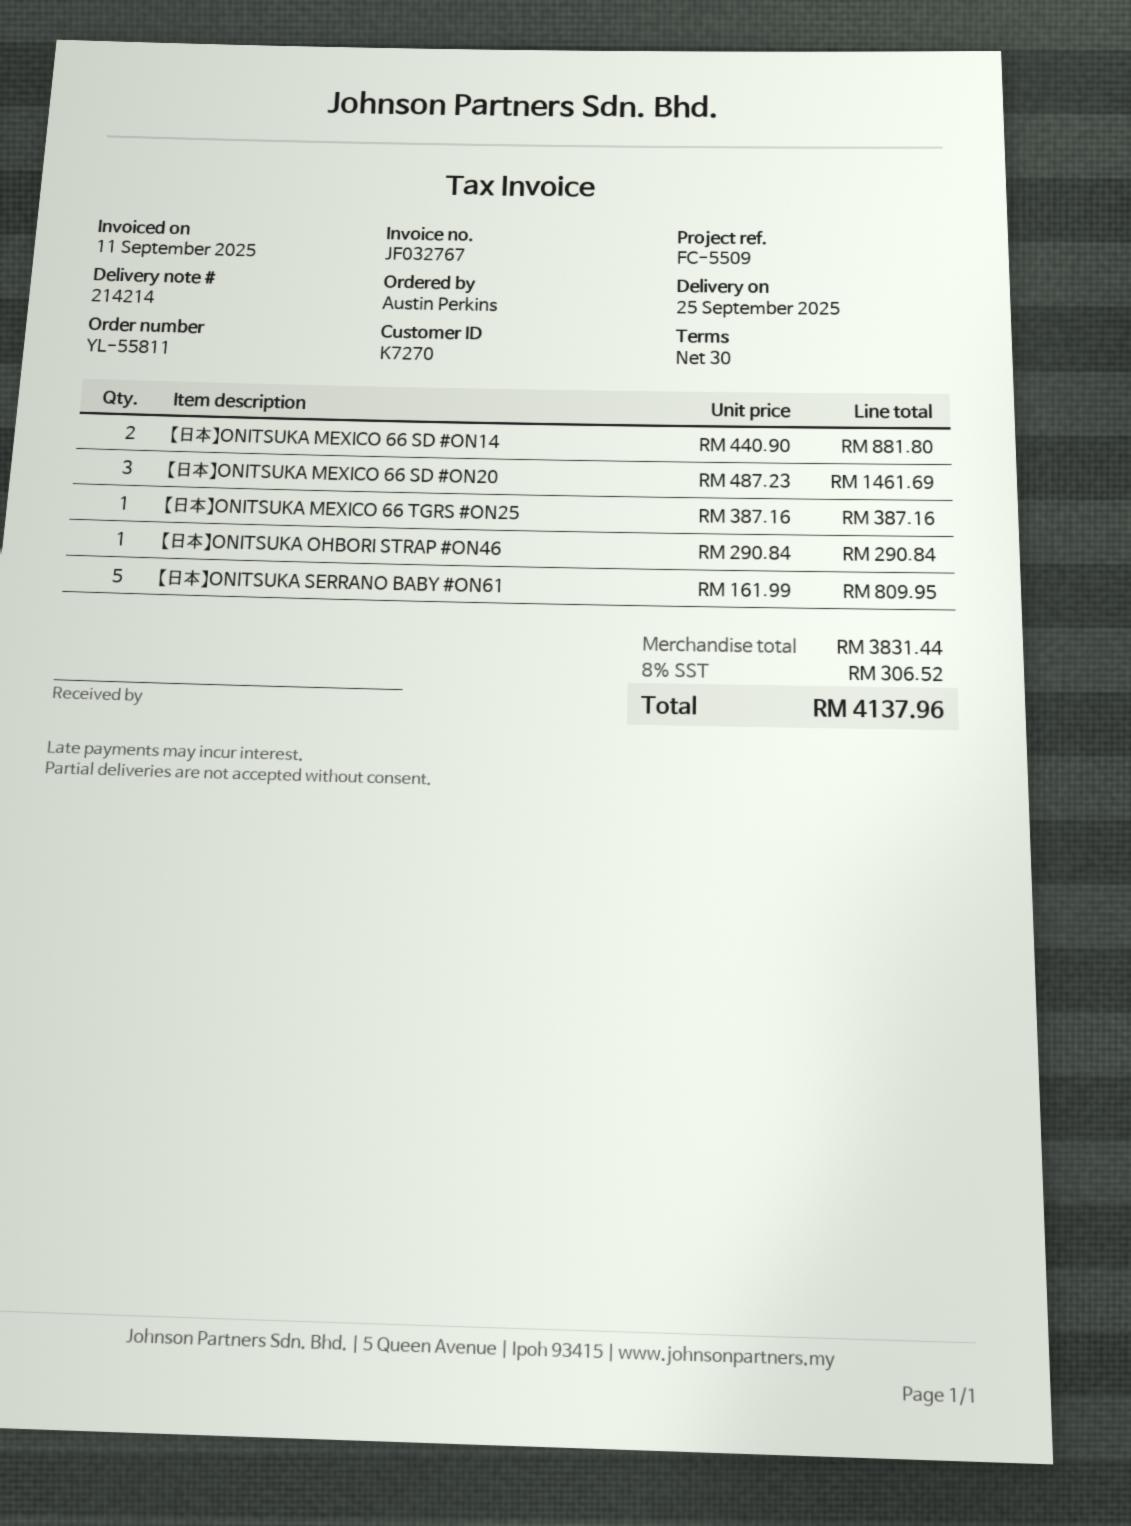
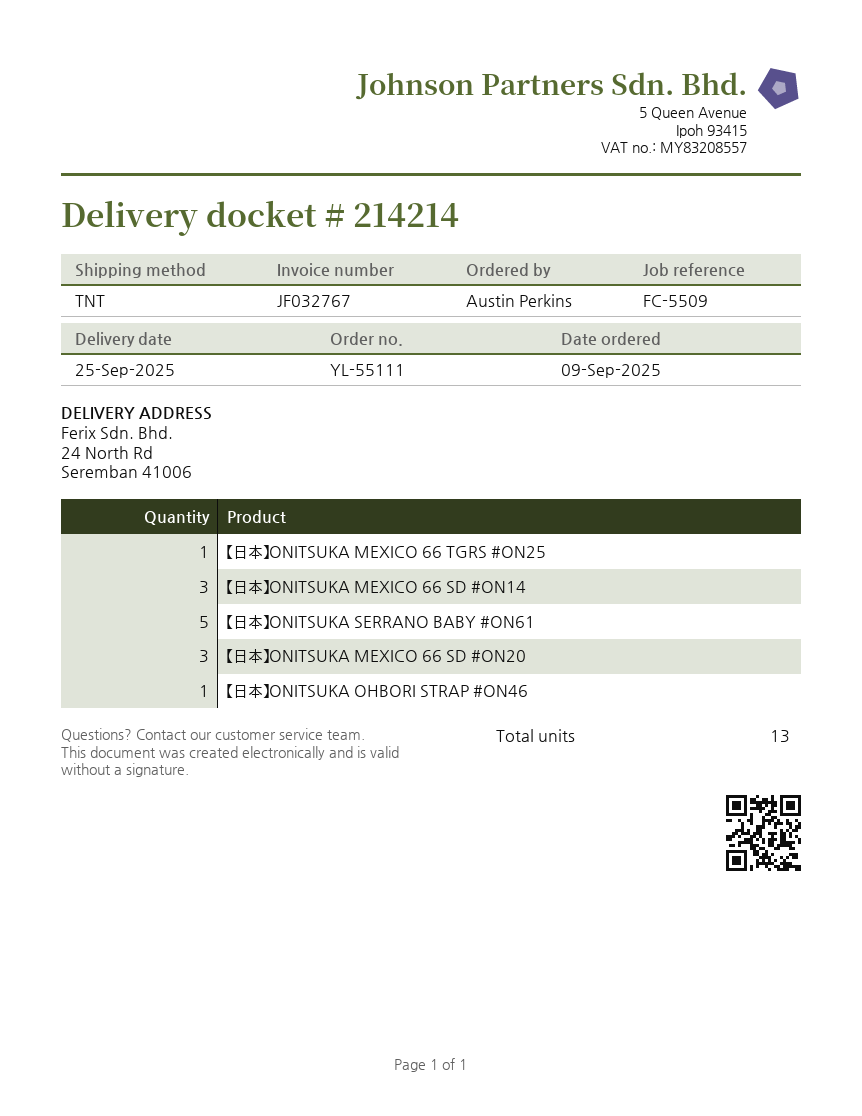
order number: YL-55811 -> YL-55111
【日本】ONITSUKA MEXICO 66 SD #ON14: 2 -> 3

